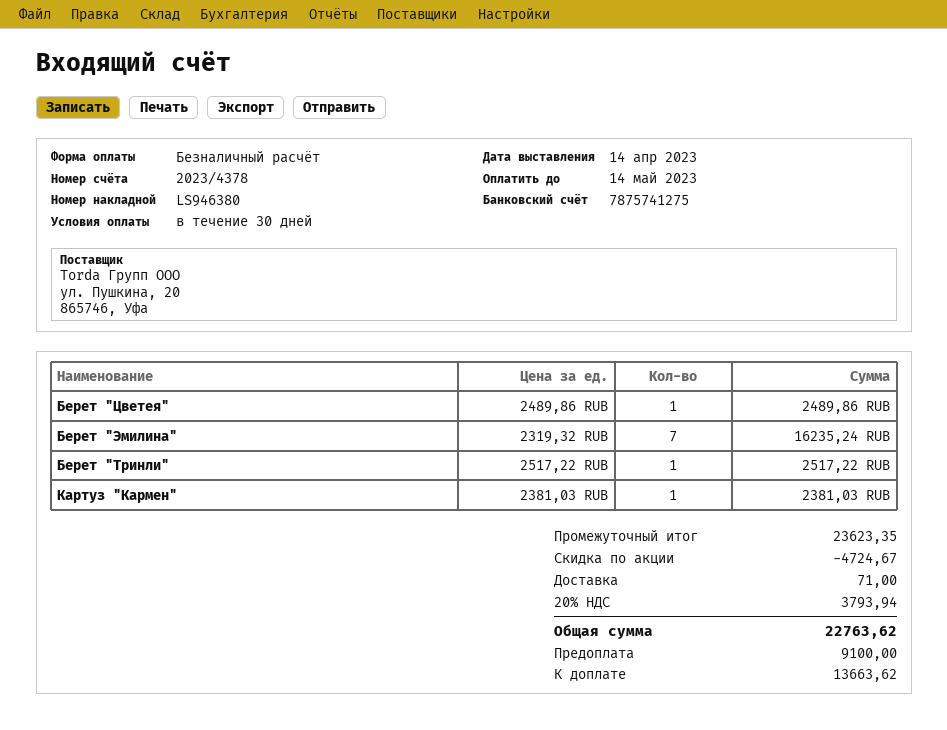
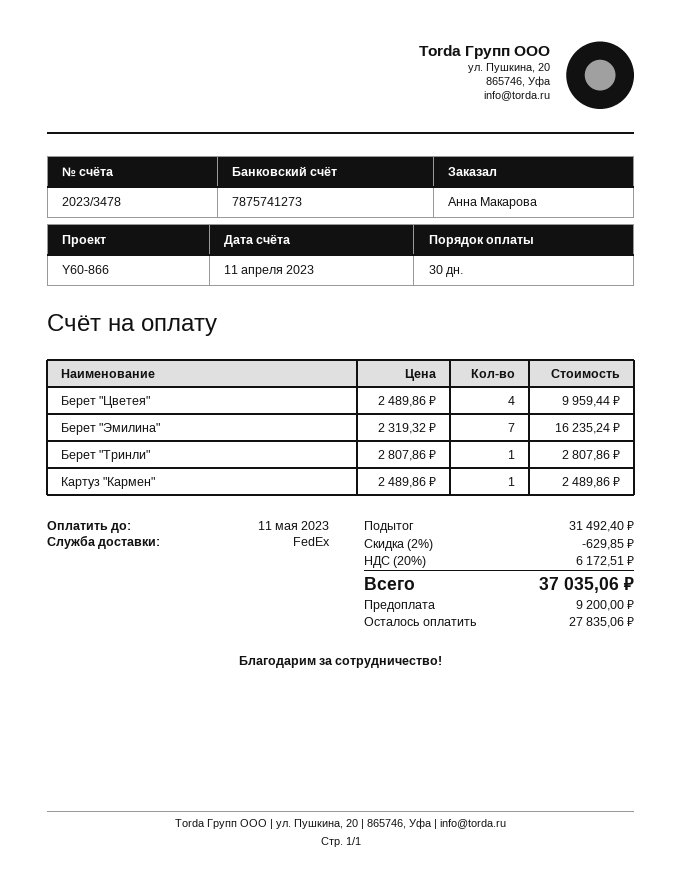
invoice number: 2023/4378 -> 2023/3478
invoice date: 2023-04-14 -> 2023-04-11
due date: 2023-05-14 -> 2023-05-11
bank account: 7875741275 -> 7875741273
Берет "Цветея": 1 x 2489.86 = 2489.86 -> 4 x 2489.86 = 9959.44
Берет "Тринли": 1 x 2517.22 = 2517.22 -> 1 x 2807.86 = 2807.86
Картуз "Кармен": 1 x 2381.03 = 2381.03 -> 1 x 2489.86 = 2489.86
subtotal: 23623.35 -> 31492.40
discount: 4724.67 -> 629.85
shipping: 71.00 -> none
tax: 20% = 3793.94 -> 20% = 6172.51
total: 22763.62 -> 37035.06
deposit: 9100.00 -> 9200.00
balance: 13663.62 -> 27835.06

